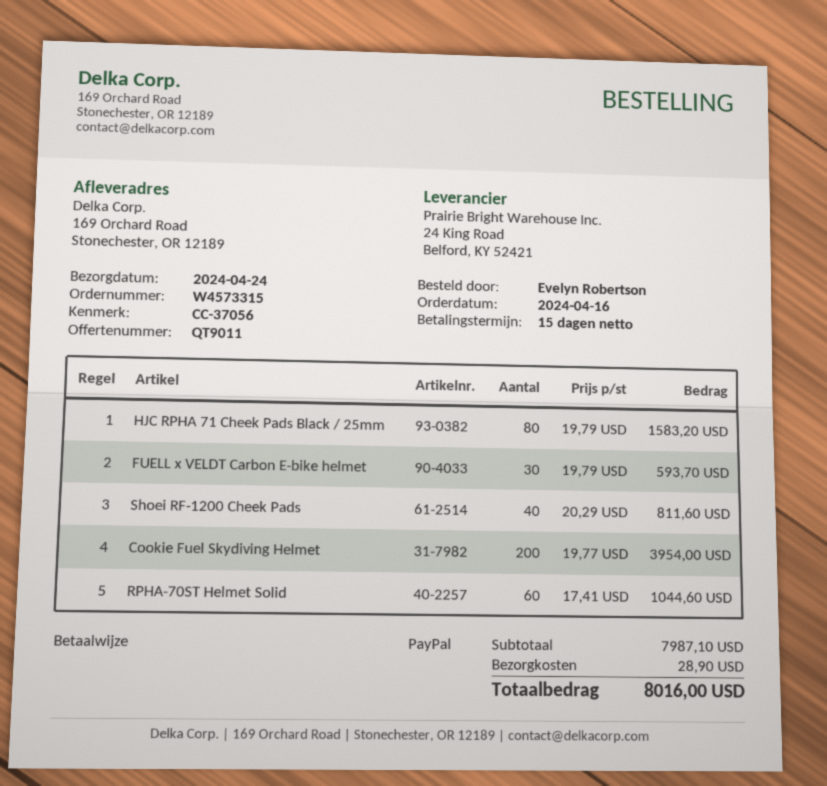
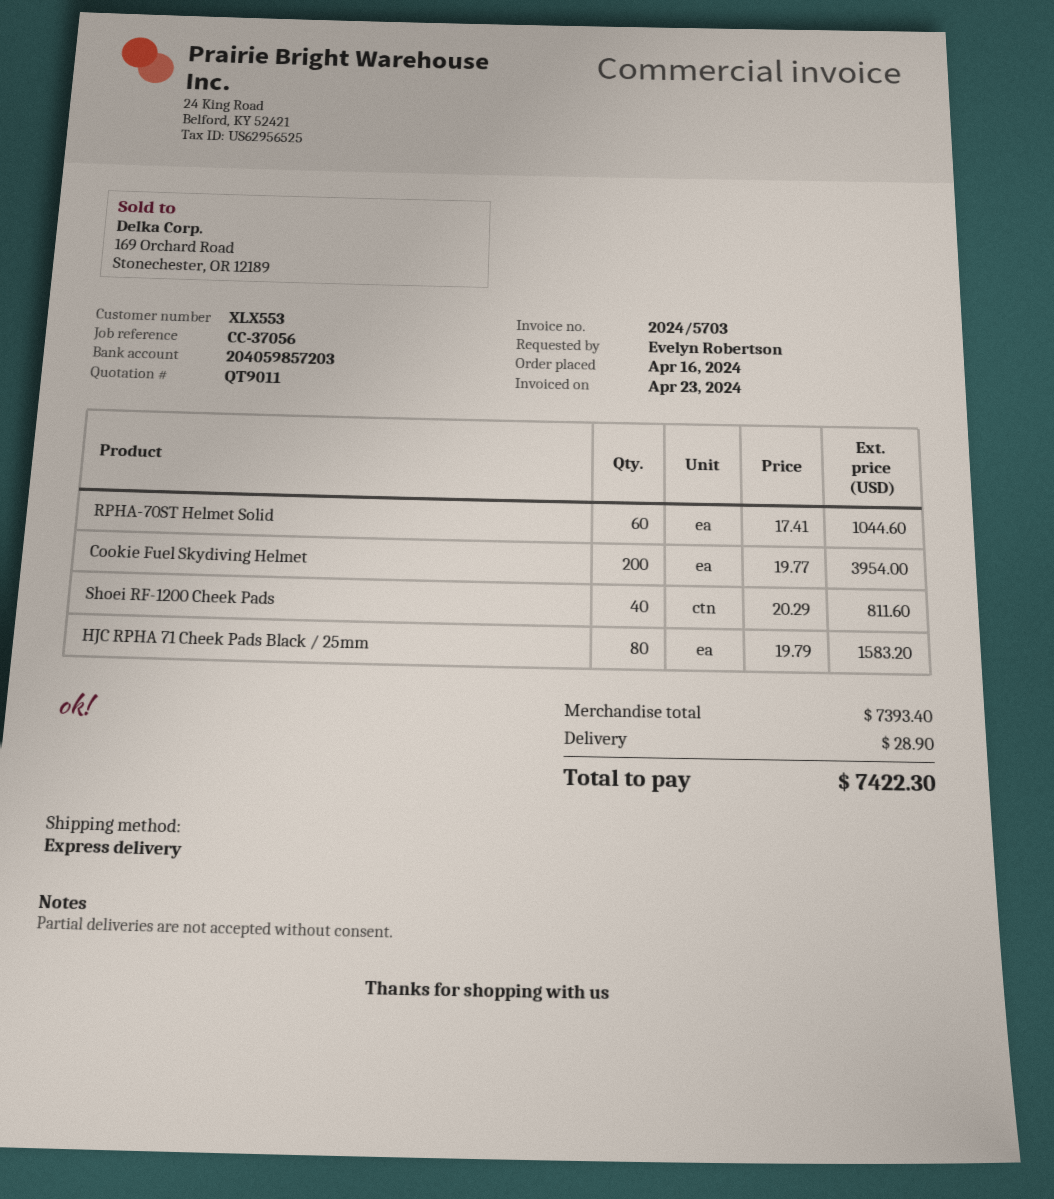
FUELL x VELDT Carbon E-bike helmet: 30 x 19.79 = 593.70 -> none
subtotal: 7987.10 -> 7393.40
total: 8016.00 -> 7422.30

